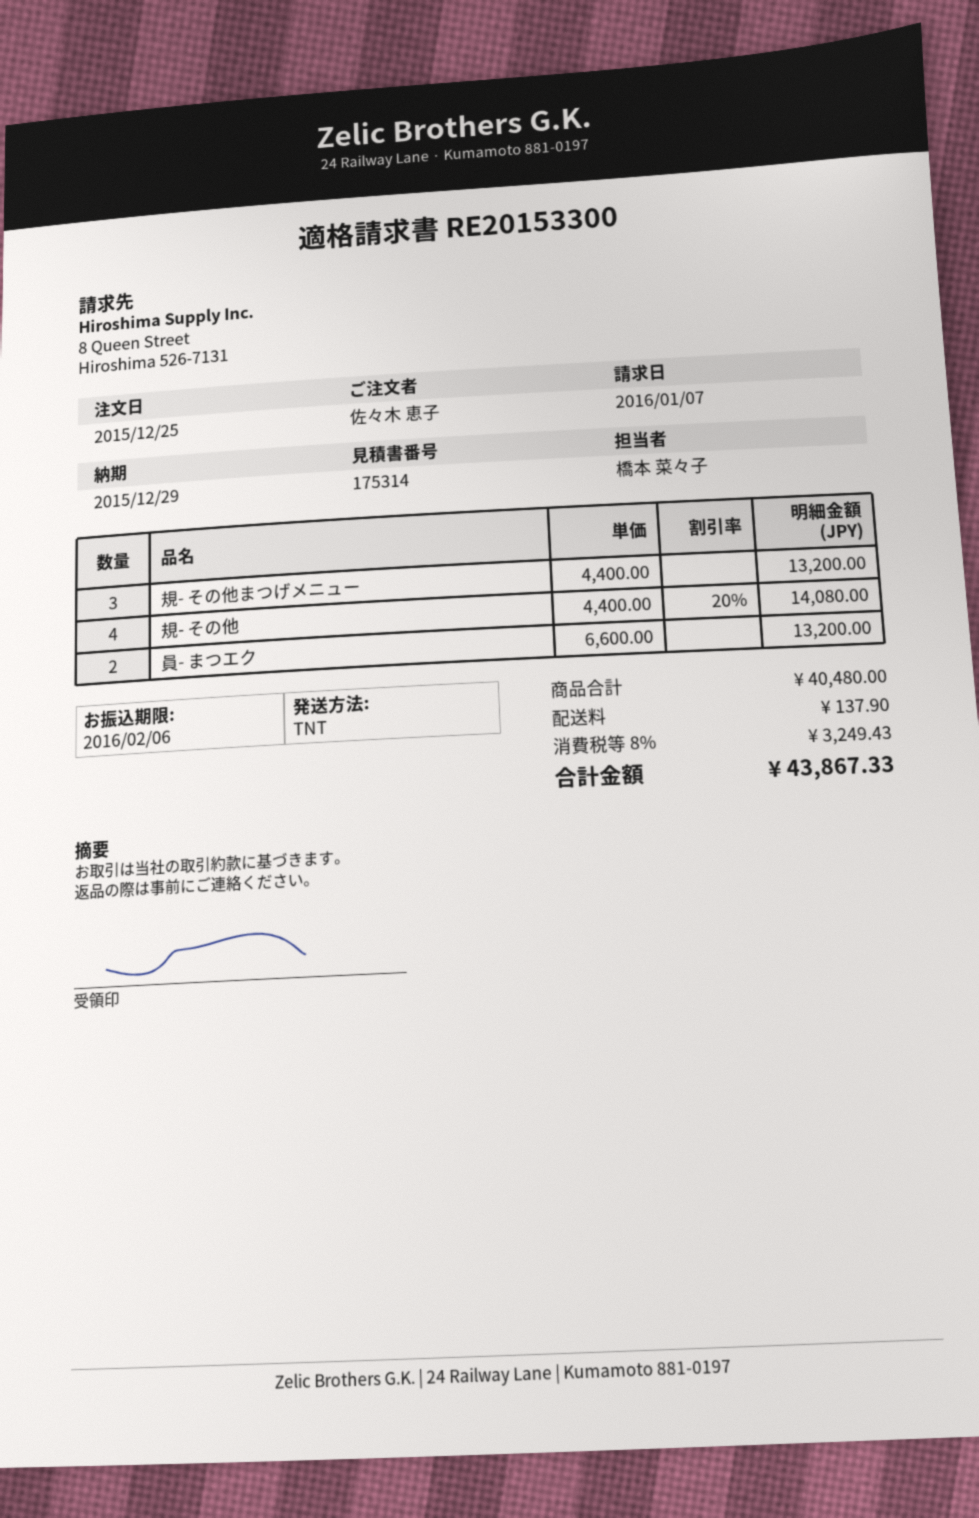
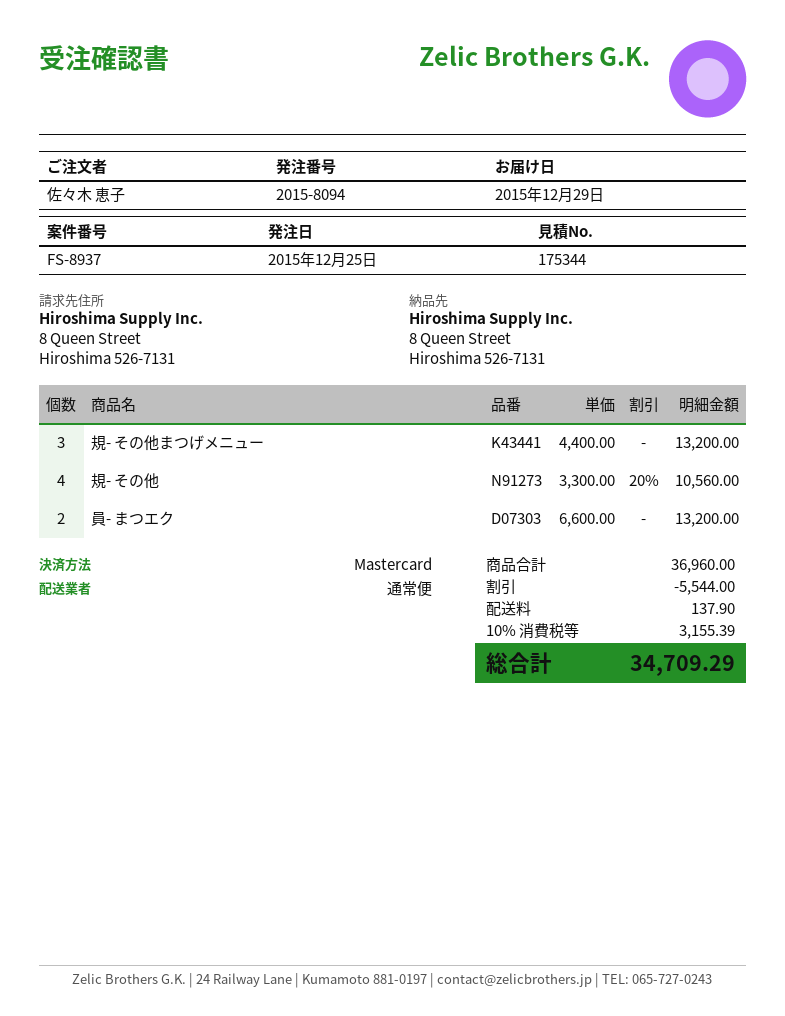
quote number: 175314 -> 175344
shipping method: TNT -> standard
規- その他: 4 x 4400.00 - 20% = 14080.00 -> 4 x 3300.00 - 20% = 10560.00
subtotal: 40480.00 -> 36960.00
discount: none -> 5544.00
tax: 8% = 3249.43 -> 10% = 3155.39
total: 43867.33 -> 34709.29

